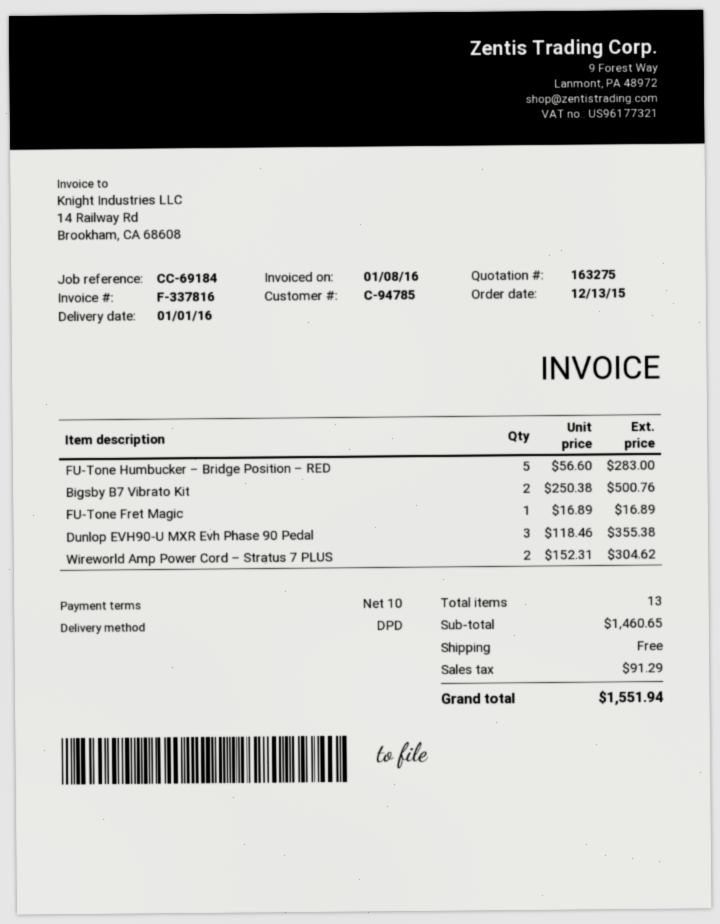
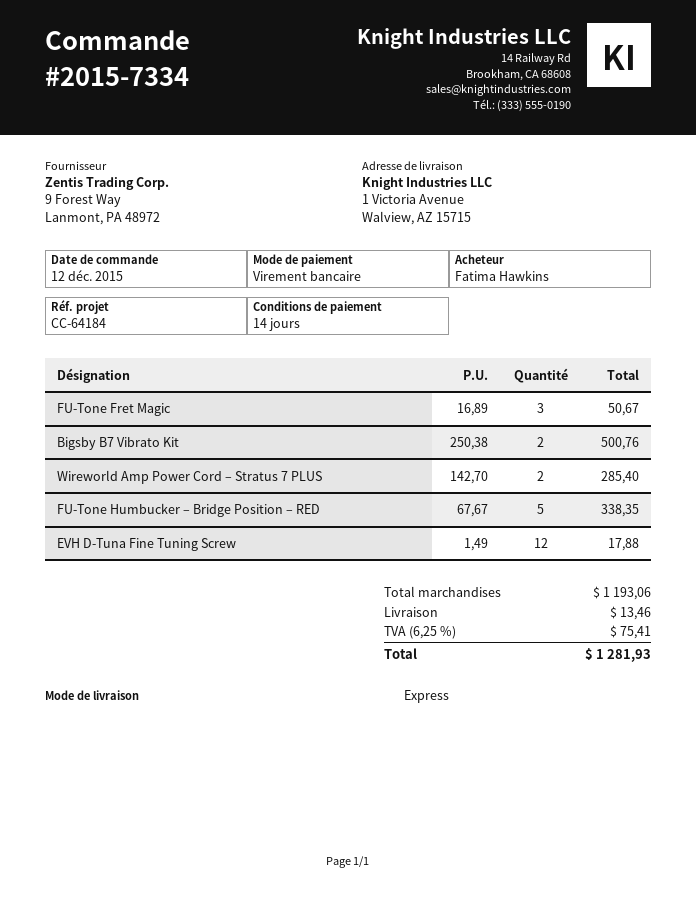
order date: 2015-12-13 -> 2015-12-12
payment terms: 10 days -> 14 days
reference: CC-69184 -> CC-64184
shipping method: DPD -> express
FU-Tone Humbucker – Bridge Position – RED: 5 x 56.60 = 283.00 -> 5 x 67.67 = 338.35
FU-Tone Fret Magic: 1 x 16.89 = 16.89 -> 3 x 16.89 = 50.67
Dunlop EVH90-U MXR Evh Phase 90 Pedal: 3 x 118.46 = 355.38 -> none
Wireworld Amp Power Cord – Stratus 7 PLUS: 2 x 152.31 = 304.62 -> 2 x 142.70 = 285.40
EVH D-Tuna Fine Tuning Screw: none -> 12 x 1.49 = 17.88
subtotal: 1460.65 -> 1193.06
shipping: 0.00 -> 13.46
tax: 91.29 -> 75.41
total: 1551.94 -> 1281.93

